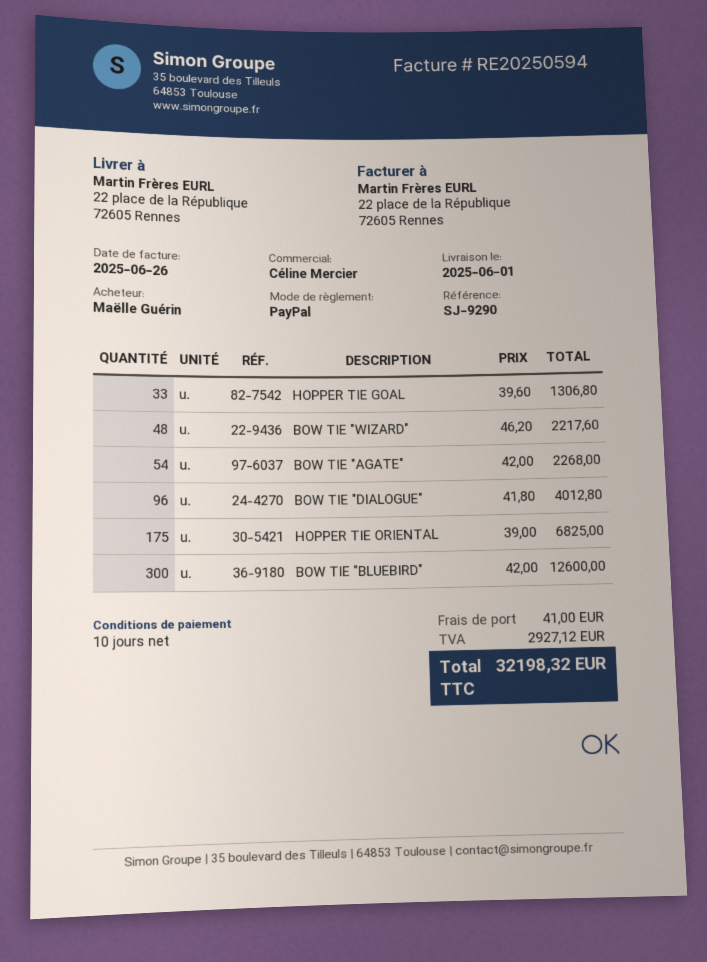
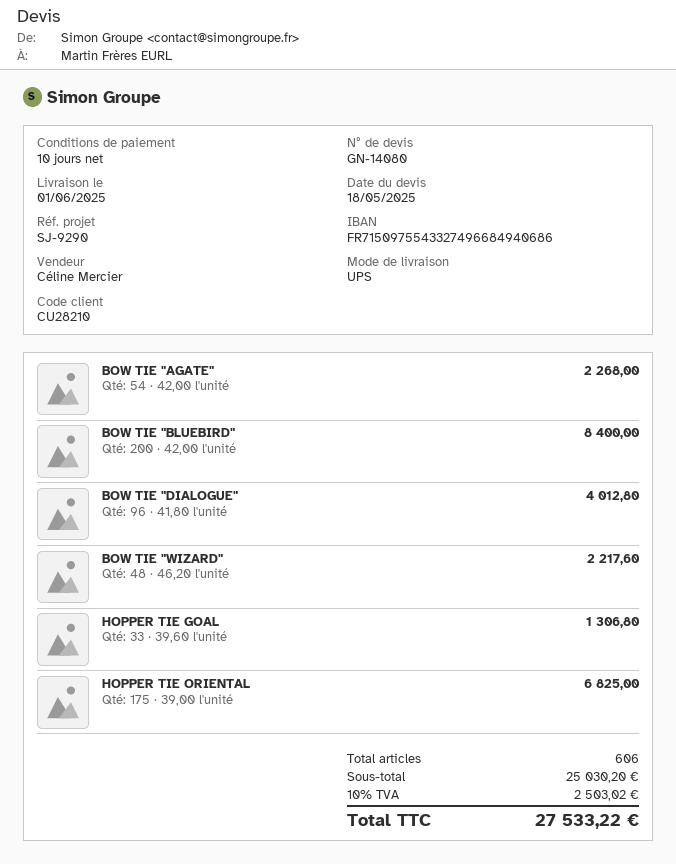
BOW TIE "BLUEBIRD": 300 x 42.00 = 12600.00 -> 200 x 42.00 = 8400.00
shipping: 41.00 -> none
tax: 2927.12 -> 2503.02
total: 32198.32 -> 27533.22

